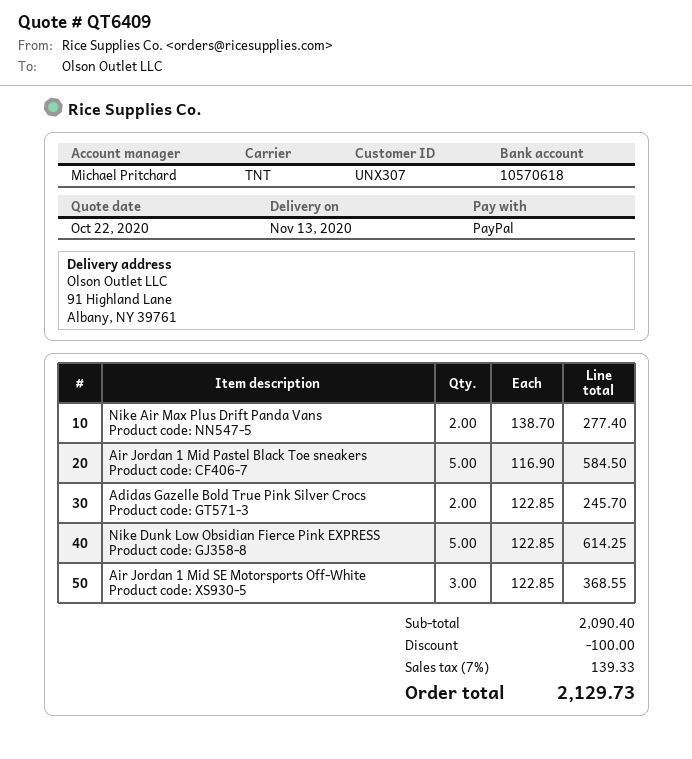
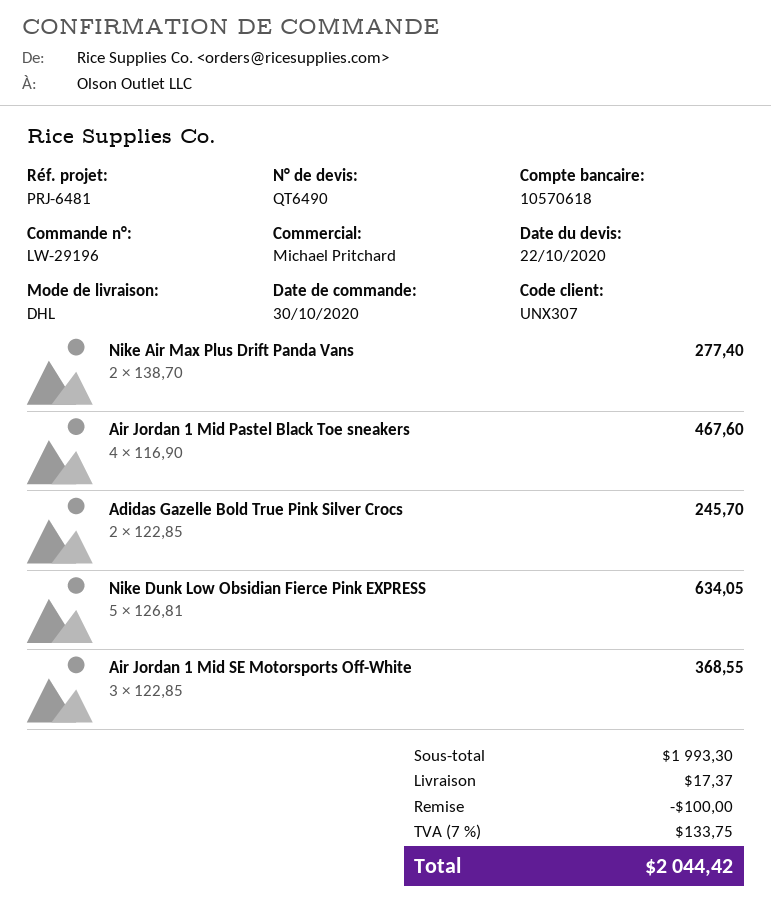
quote number: QT6409 -> QT6490
shipping method: TNT -> DHL
Air Jordan 1 Mid Pastel Black Toe sneakers: 5 x 116.90 = 584.50 -> 4 x 116.90 = 467.60
Nike Dunk Low Obsidian Fierce Pink EXPRESS: 5 x 122.85 = 614.25 -> 5 x 126.81 = 634.05
subtotal: 2090.40 -> 1993.30
shipping: none -> 17.37
tax: 7% = 139.33 -> 7% = 133.75
total: 2129.73 -> 2044.42

